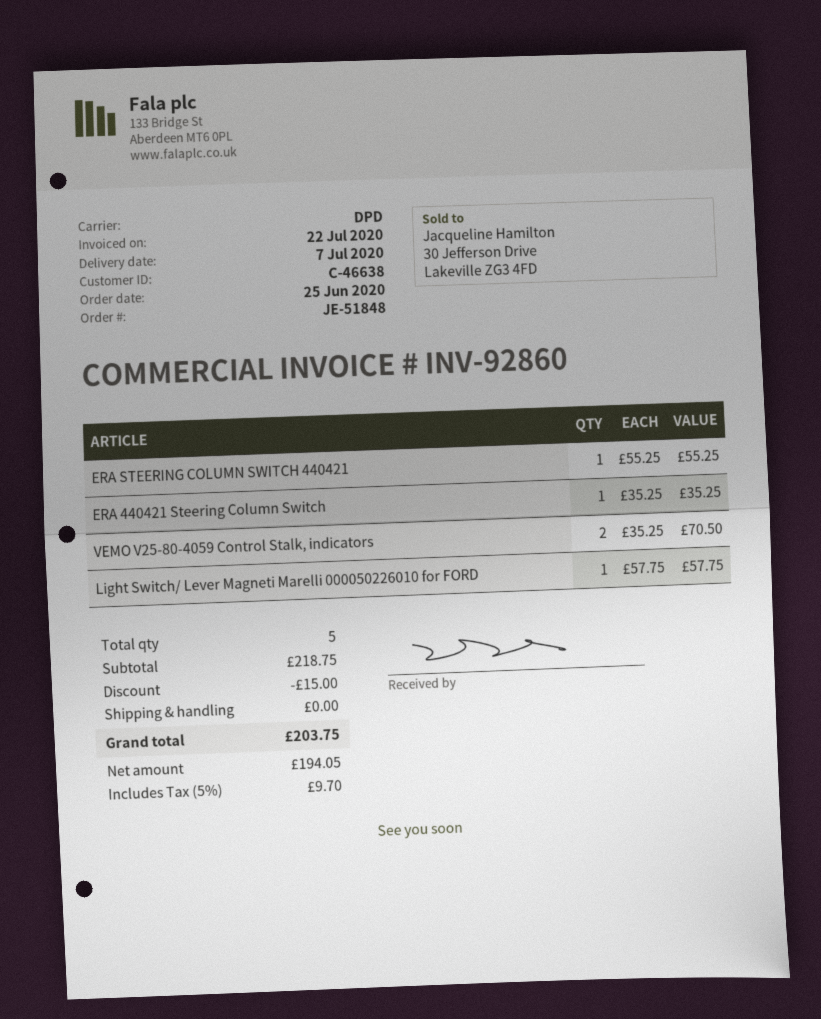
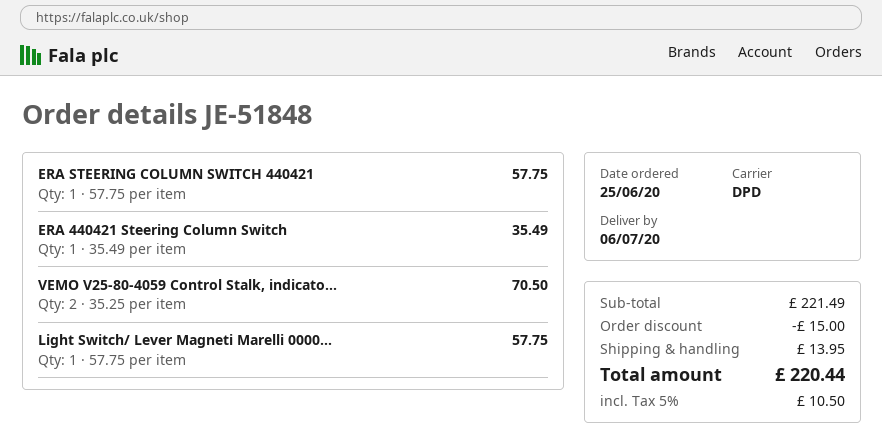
delivery date: 2020-07-07 -> 2020-07-06
ERA STEERING COLUMN SWITCH 440421: 1 x 55.25 = 55.25 -> 1 x 57.75 = 57.75
ERA 440421 Steering Column Switch: 1 x 35.25 = 35.25 -> 1 x 35.49 = 35.49
subtotal: 218.75 -> 221.49
shipping: 0.00 -> 13.95
tax: 5% = 9.70 -> 5% = 10.50
total: 203.75 -> 220.44

